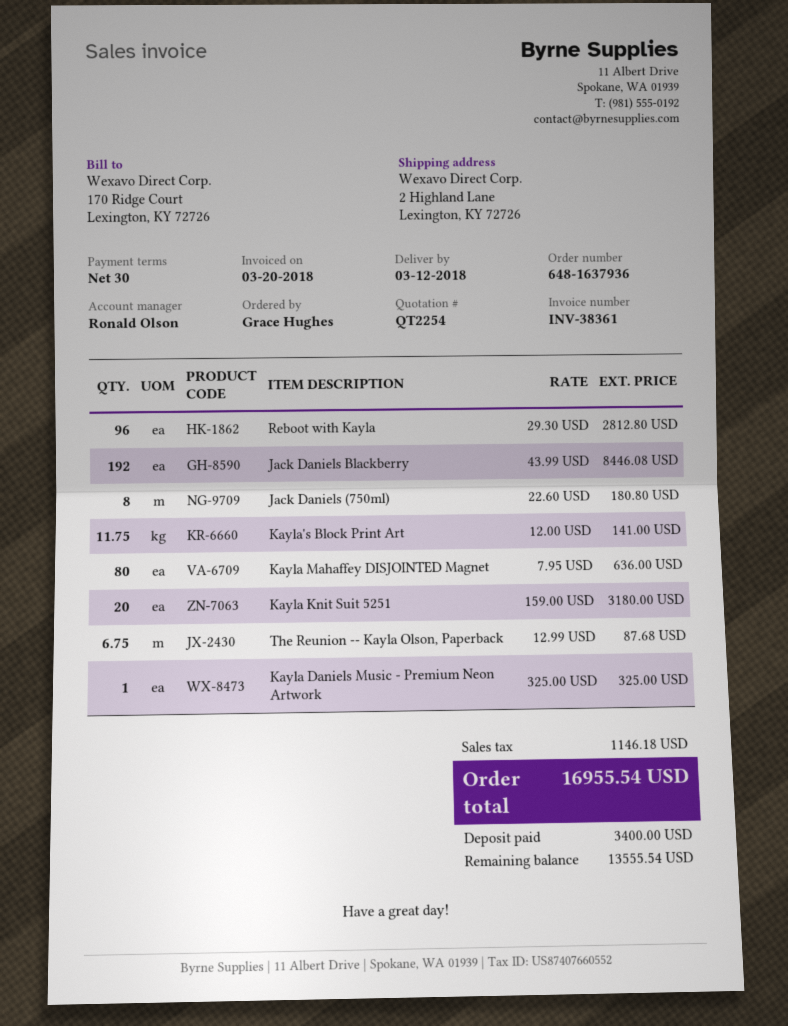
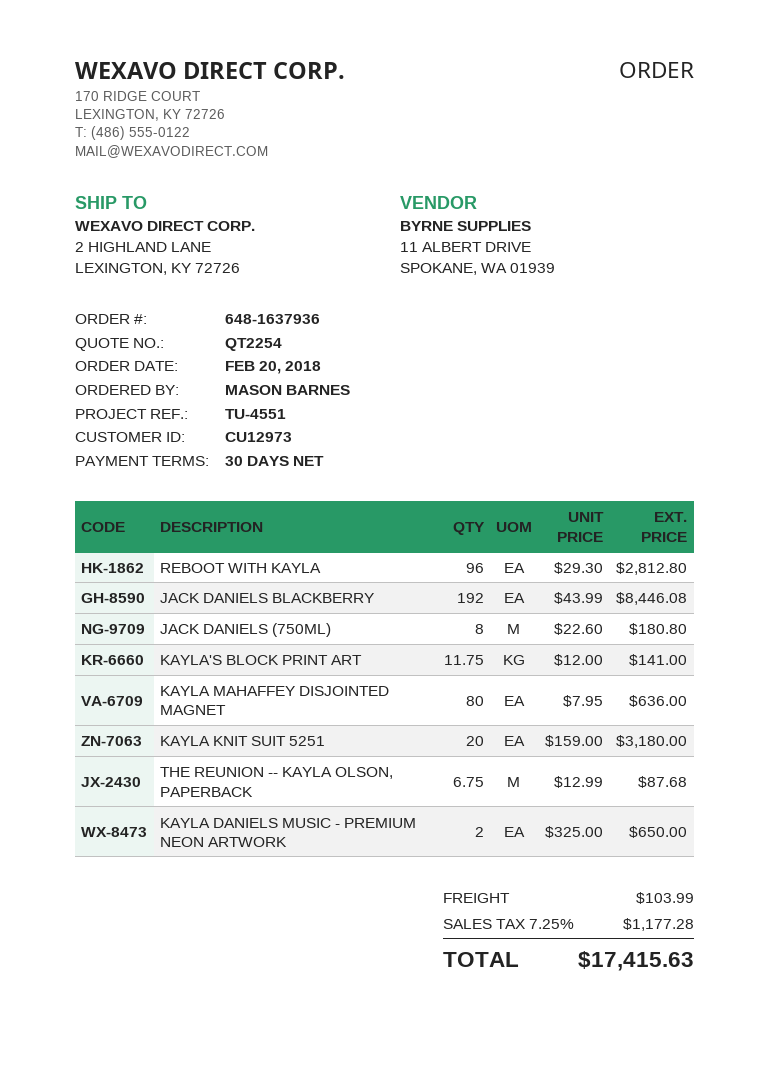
ordered by: Grace Hughes -> MASON BARNES
Kayla Daniels Music - Premium Neon Artwork: 1 x 325.00 = 325.00 -> 2 x 325.00 = 650.00
shipping: none -> 103.99
tax: 1146.18 -> 1177.28
total: 16955.54 -> 17415.63

